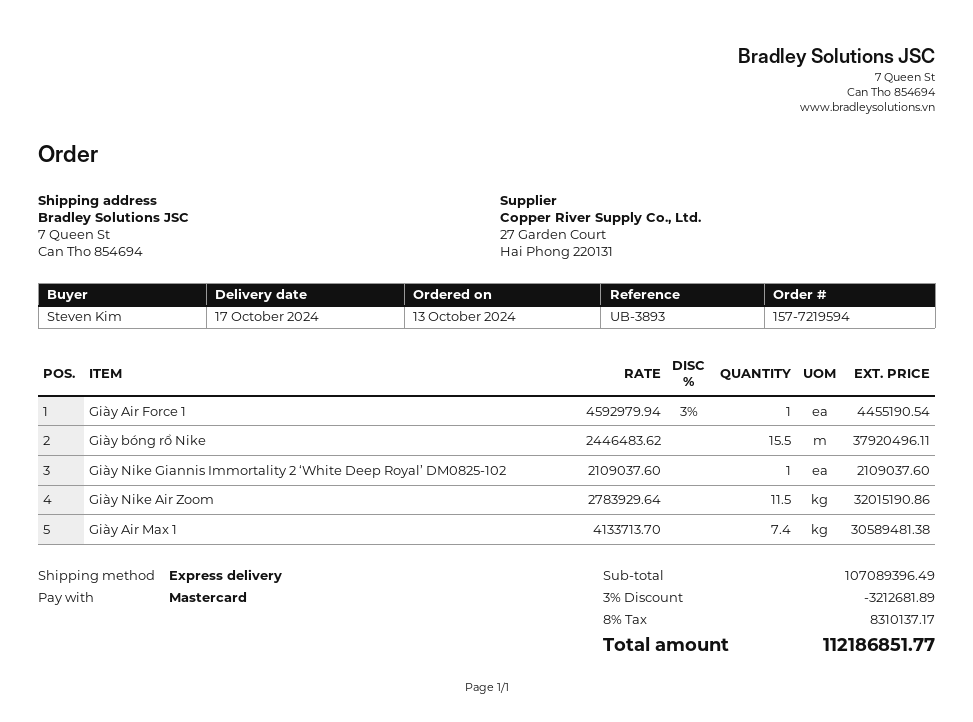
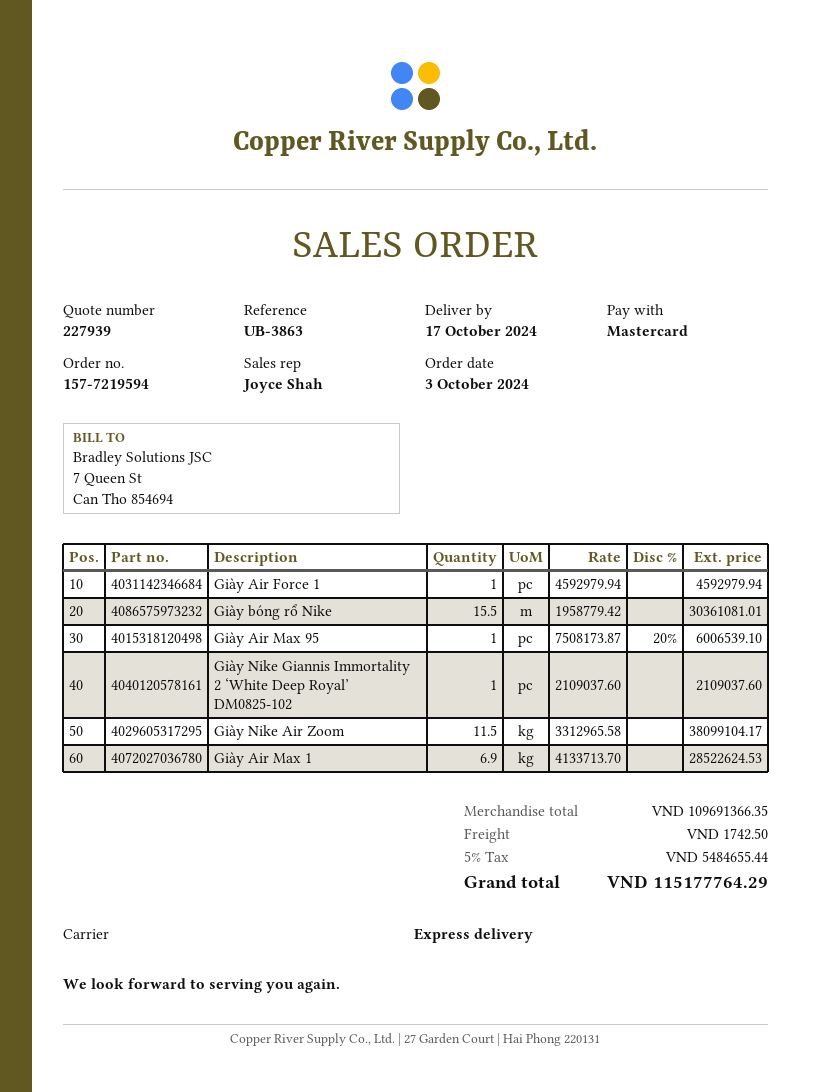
order date: 2024-10-13 -> 2024-10-03
reference: UB-3893 -> UB-3863
Giày Air Force 1: 1 x 4592979.94 - 3% = 4455190.54 -> 1 x 4592979.94 = 4592979.94
Giày bóng rổ Nike: 15.5 x 2446483.62 = 37920496.11 -> 15.5 x 1958779.42 = 30361081.01
Giày Nike Air Zoom: 11.5 x 2783929.64 = 32015190.86 -> 11.5 x 3312965.58 = 38099104.17
Giày Air Max 1: 7.4 x 4133713.70 = 30589481.38 -> 6.9 x 4133713.70 = 28522624.53
Giày Air Max 95: none -> 1 x 7508173.87 - 20% = 6006539.10
subtotal: 107089396.49 -> 109691366.35
discount: 3% = 3212681.89 -> none
shipping: none -> 1742.50
tax: 8% = 8310137.17 -> 5% = 5484655.44
total: 112186851.77 -> 115177764.29

